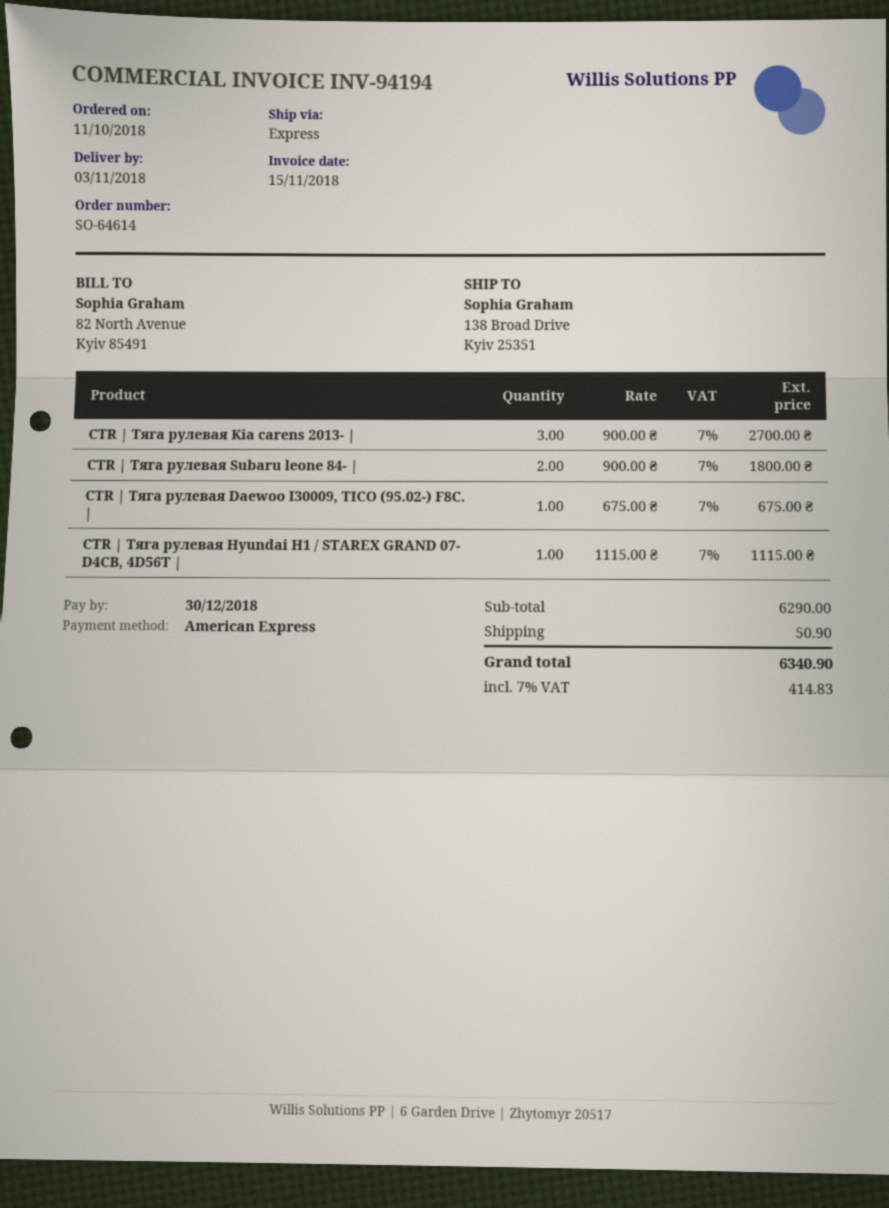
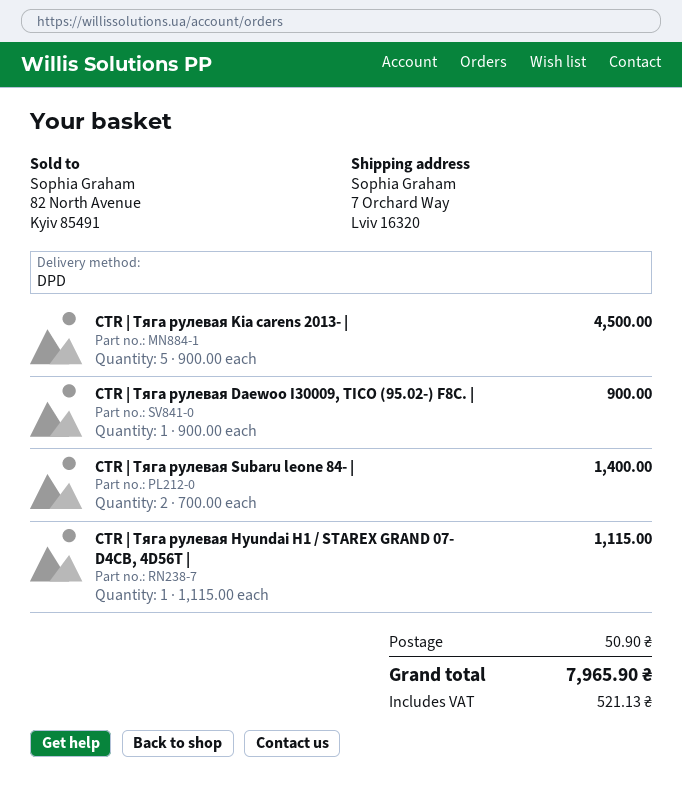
shipping method: express -> DPD
ship to: 138 Broad Drive, Kyiv 25351 -> 7 Orchard Way, Lviv 16320
CTR | Тяга рулевая Kia carens 2013- |: 3 x 900.00 = 2700.00 -> 5 x 900.00 = 4500.00
CTR | Тяга рулевая Subaru leone 84- |: 2 x 900.00 = 1800.00 -> 2 x 700.00 = 1400.00
CTR | Тяга рулевая Daewoo I30009, TICO (95.02-) F8C. |: 1 x 675.00 = 675.00 -> 1 x 900.00 = 900.00
tax: 414.83 -> 521.13
total: 6340.90 -> 7965.90

